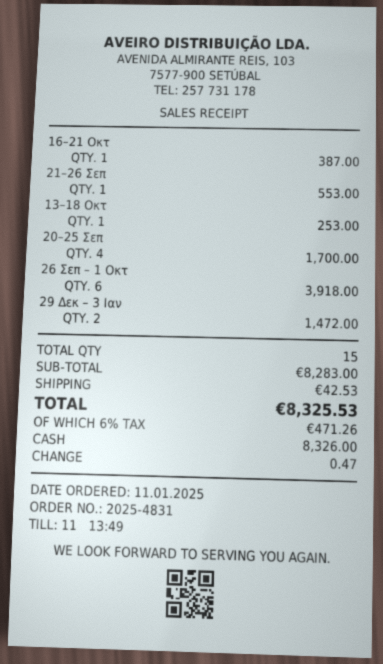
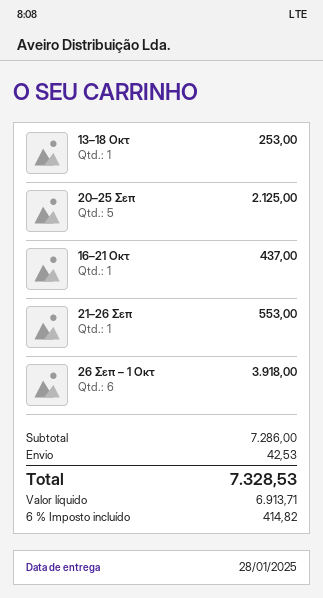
16–21 Οκτ: 1 for 387.00 -> 1 for 437.00
20–25 Σεπ: 4 for 1700.00 -> 5 for 2125.00
29 Δεκ – 3 Ιαν: 2 for 1472.00 -> none
subtotal: 8283.00 -> 7286.00
tax: 6% = 471.26 -> 6% = 414.82
total: 8325.53 -> 7328.53

